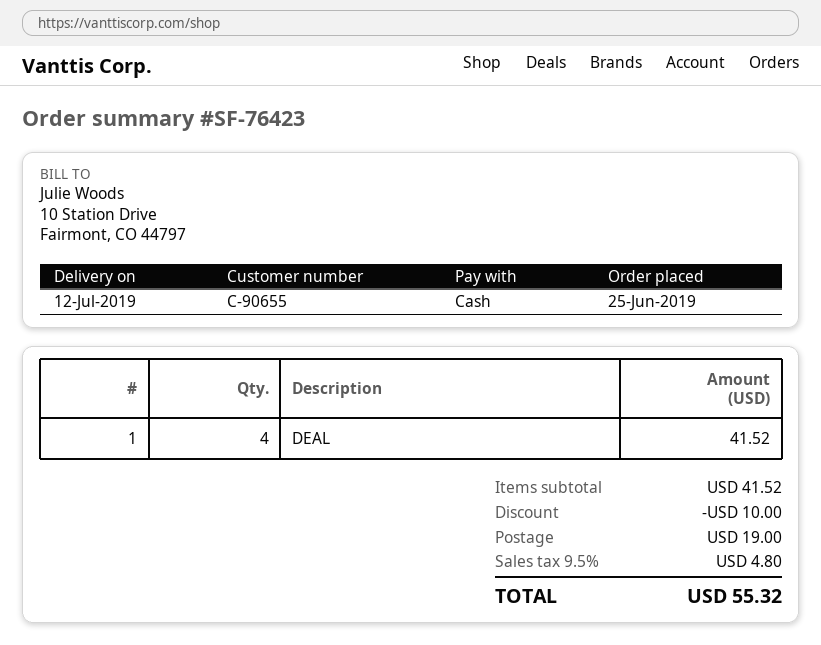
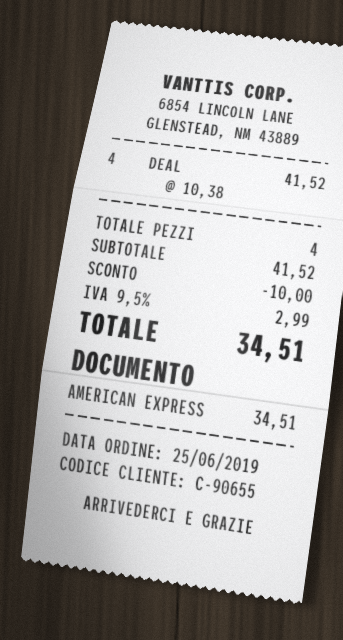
payment method: cash -> American Express
shipping: 19.00 -> none
tax: 9.5% = 4.80 -> 9.5% = 2.99
total: 55.32 -> 34.51

